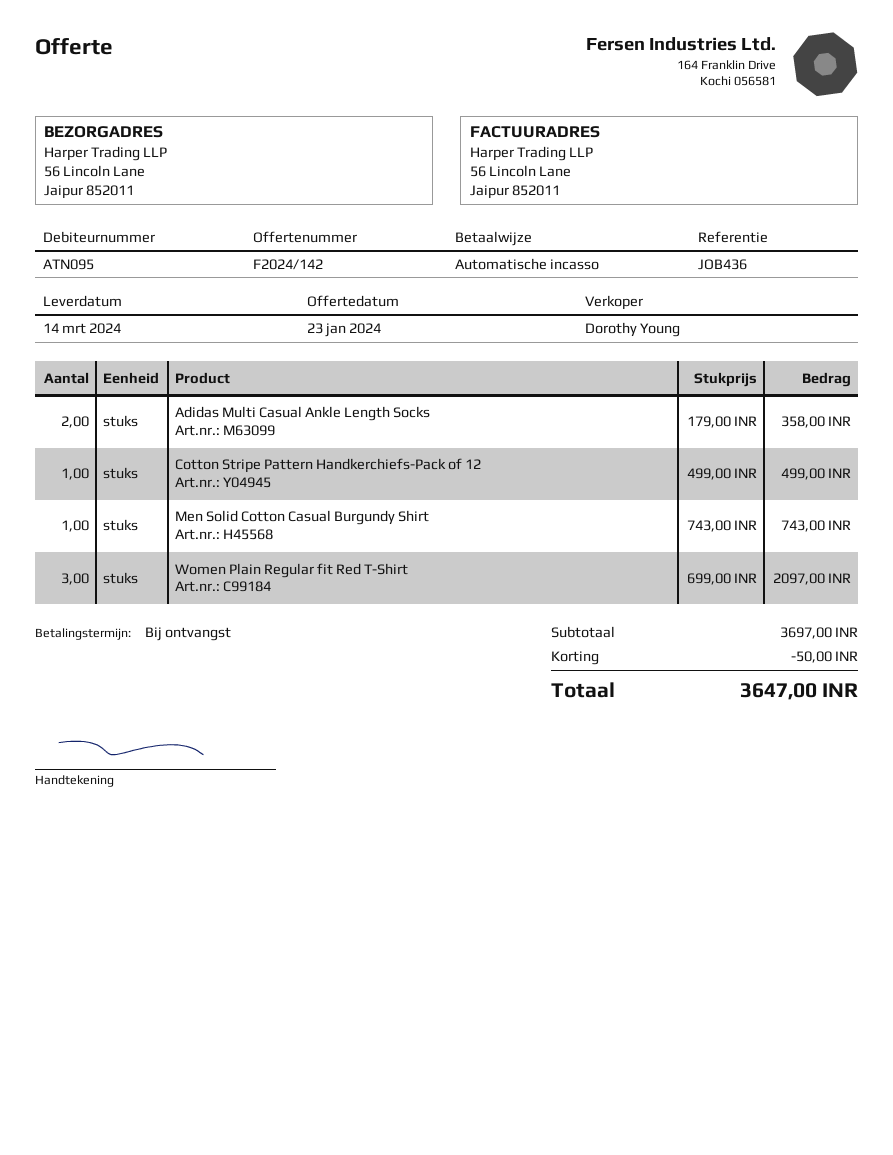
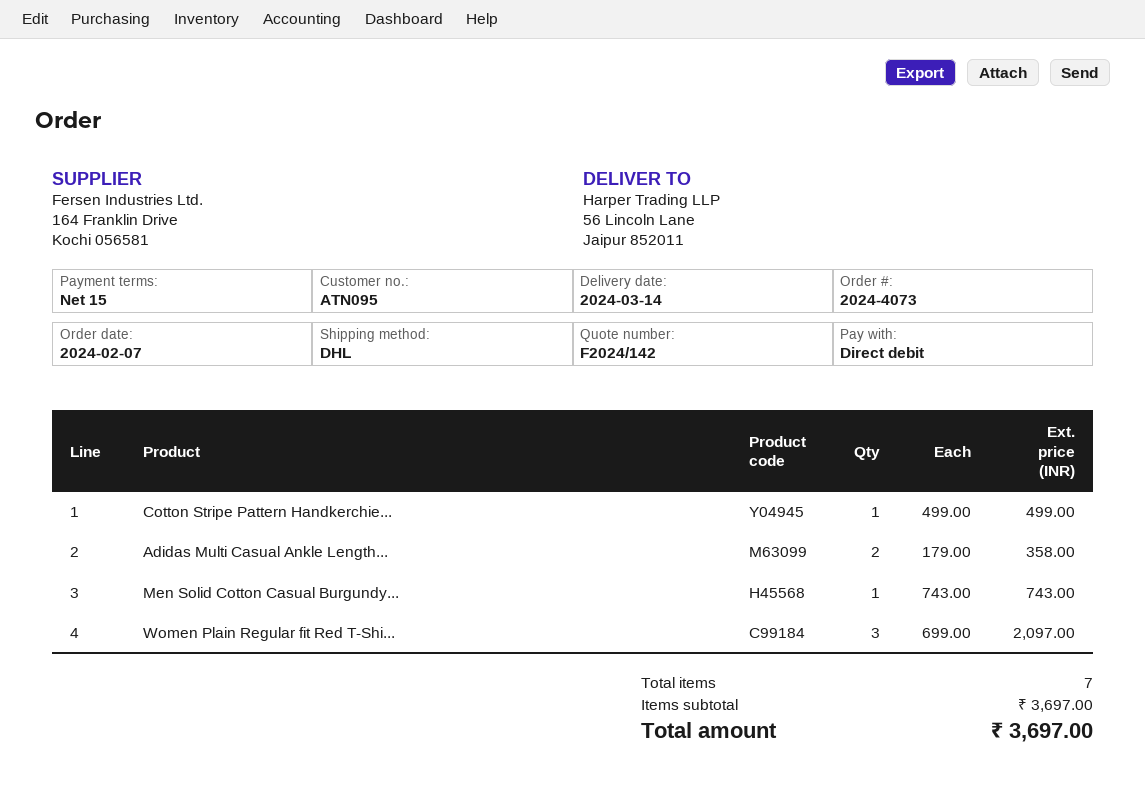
payment terms: on receipt -> 15 days
discount: 50.00 -> none
total: 3647.00 -> 3697.00

